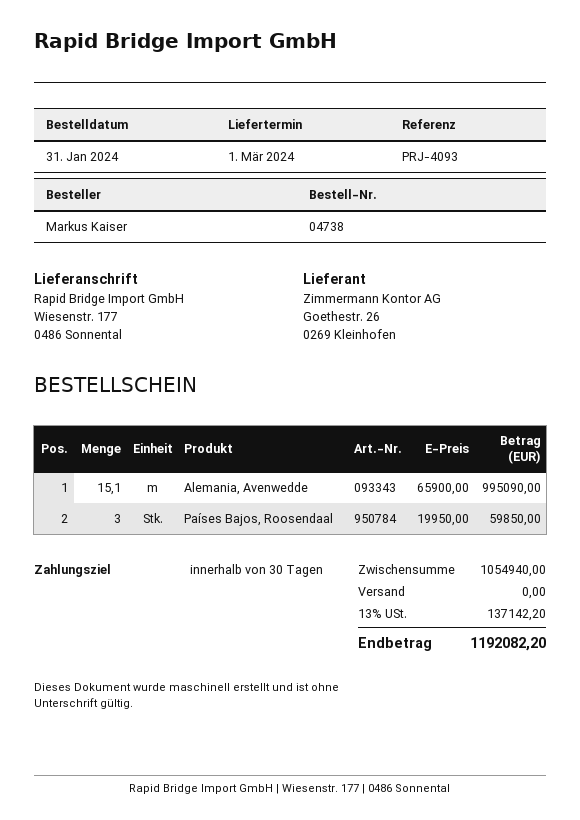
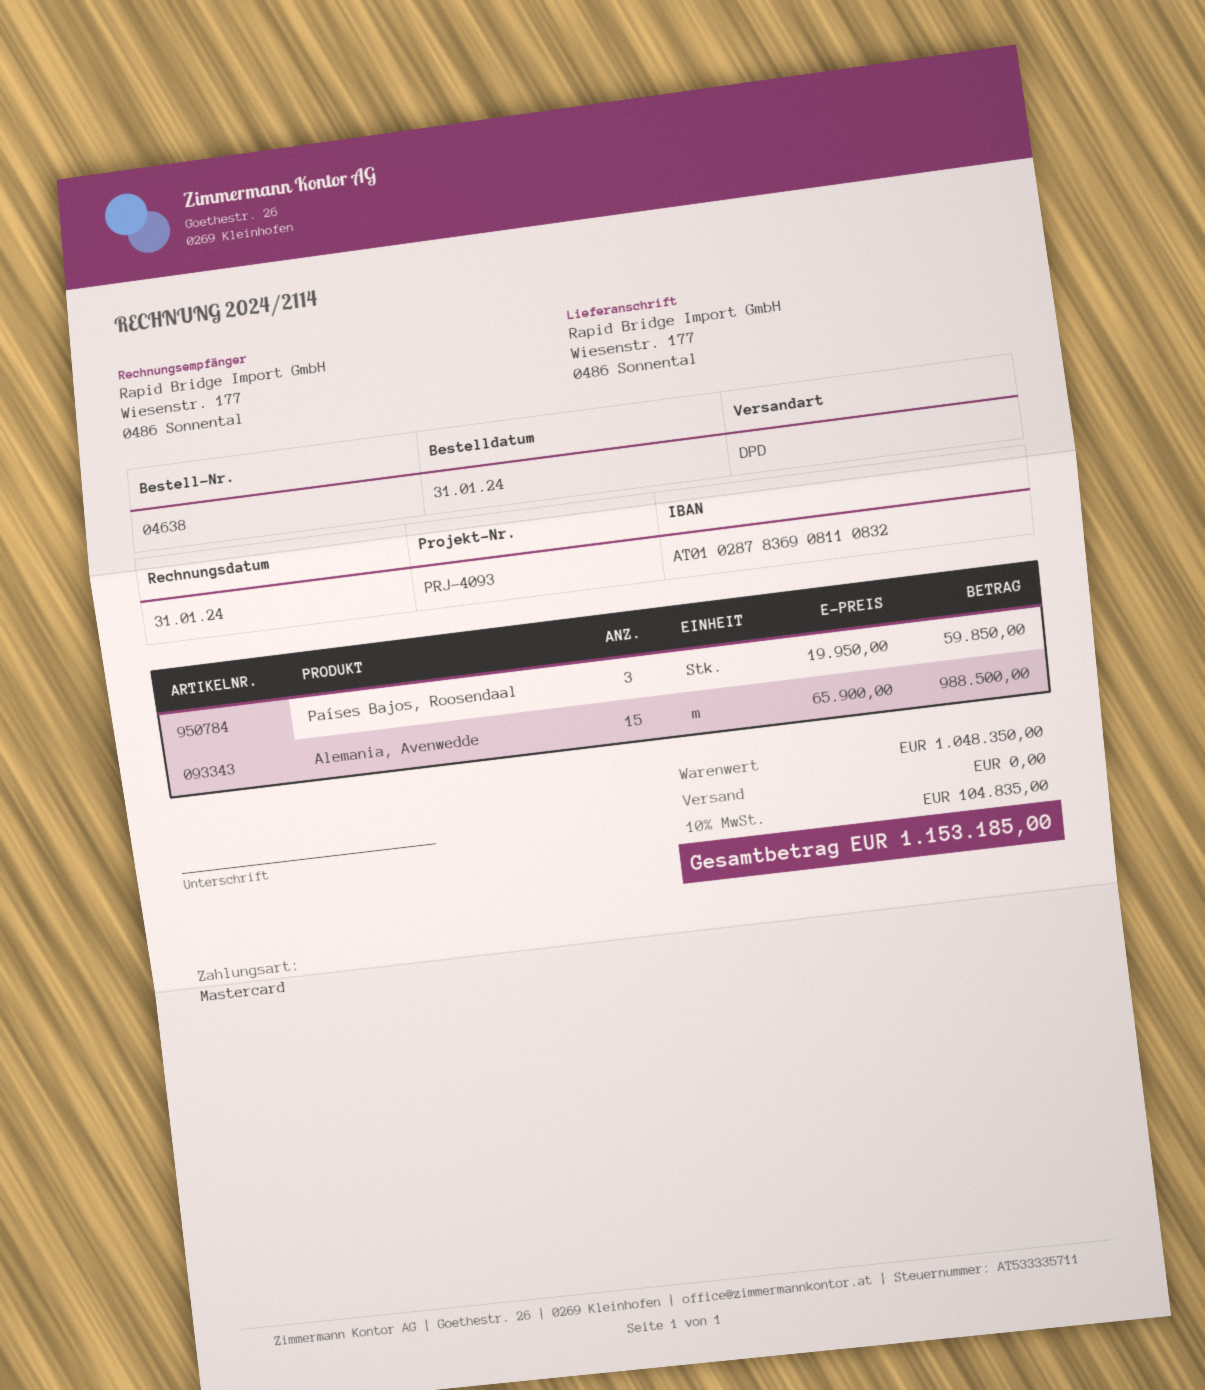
order number: 04738 -> 04638
Alemania, Avenwedde: 15.1 x 65900.00 = 995090.00 -> 15 x 65900.00 = 988500.00
subtotal: 1054940.00 -> 1048350.00
tax: 13% = 137142.20 -> 10% = 104835.00
total: 1192082.20 -> 1153185.00

